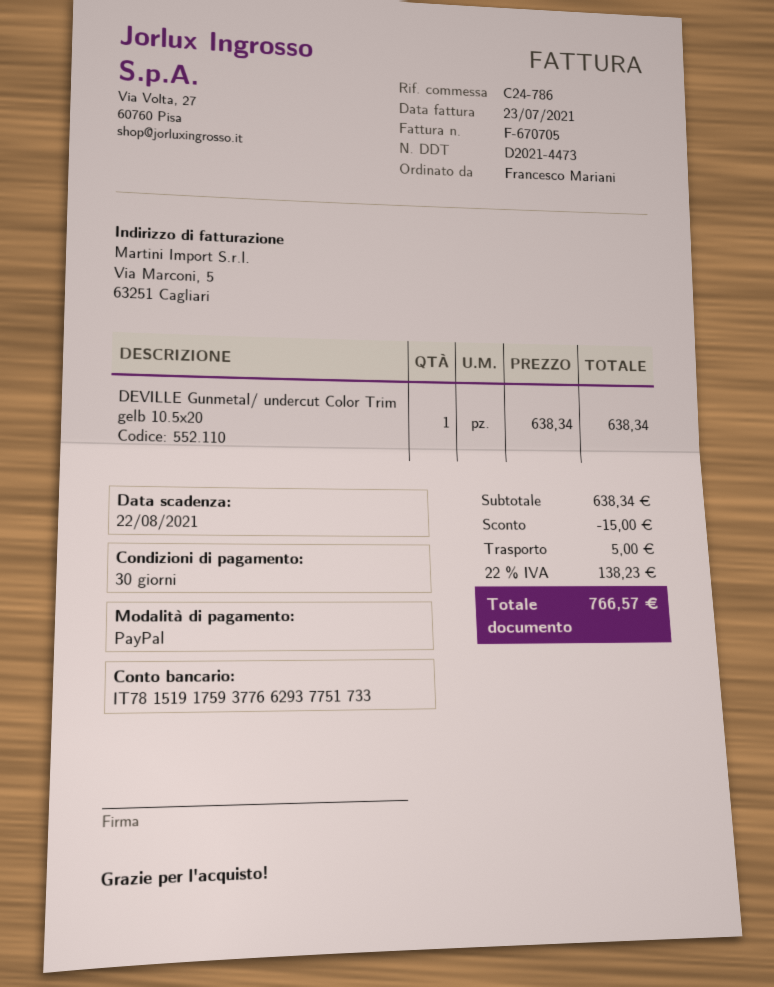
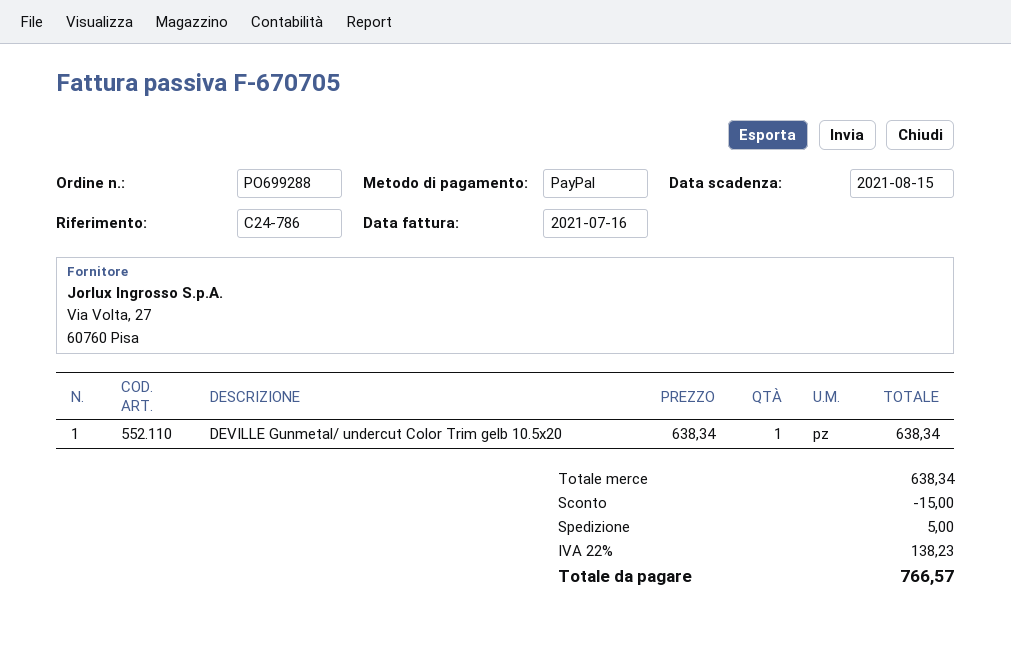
invoice date: 2021-07-23 -> 2021-07-16
due date: 2021-08-22 -> 2021-08-15

